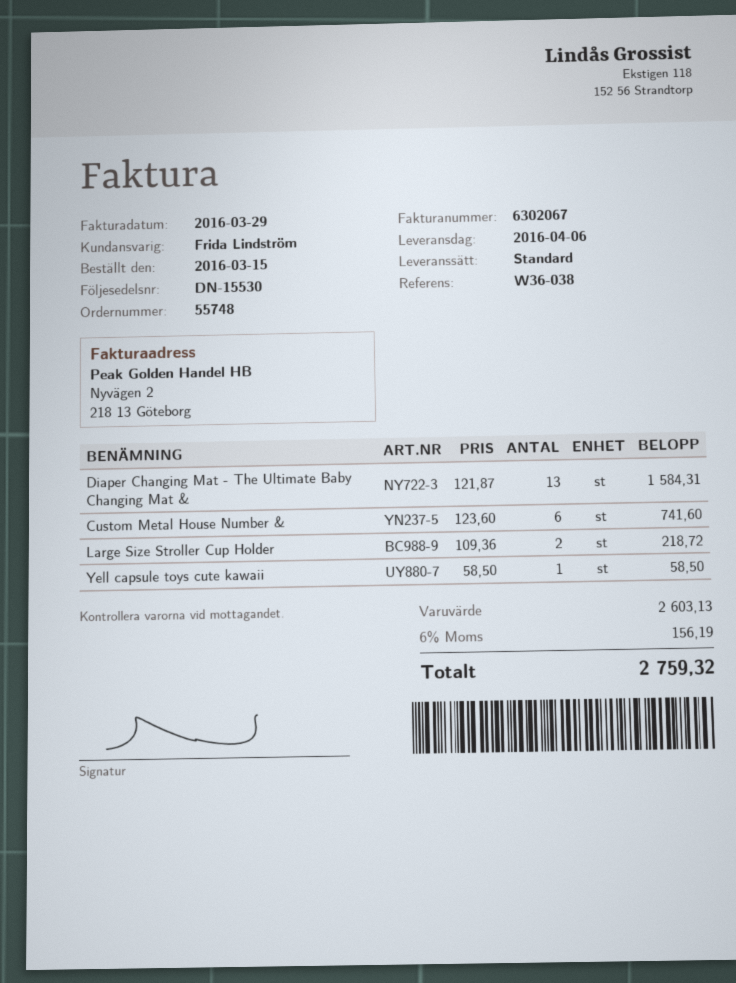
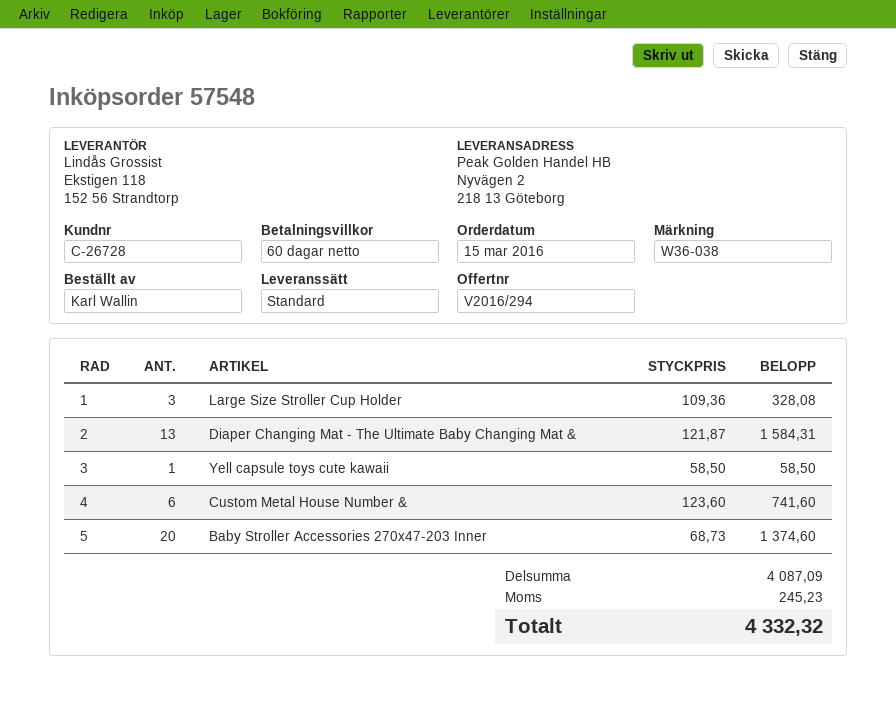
order number: 55748 -> 57548
Large Size Stroller Cup Holder: 2 x 109.36 = 218.72 -> 3 x 109.36 = 328.08
Baby Stroller Accessories 270x47-203 Inner: none -> 20 x 68.73 = 1374.60
subtotal: 2603.13 -> 4087.09
tax: 156.19 -> 245.23
total: 2759.32 -> 4332.32

